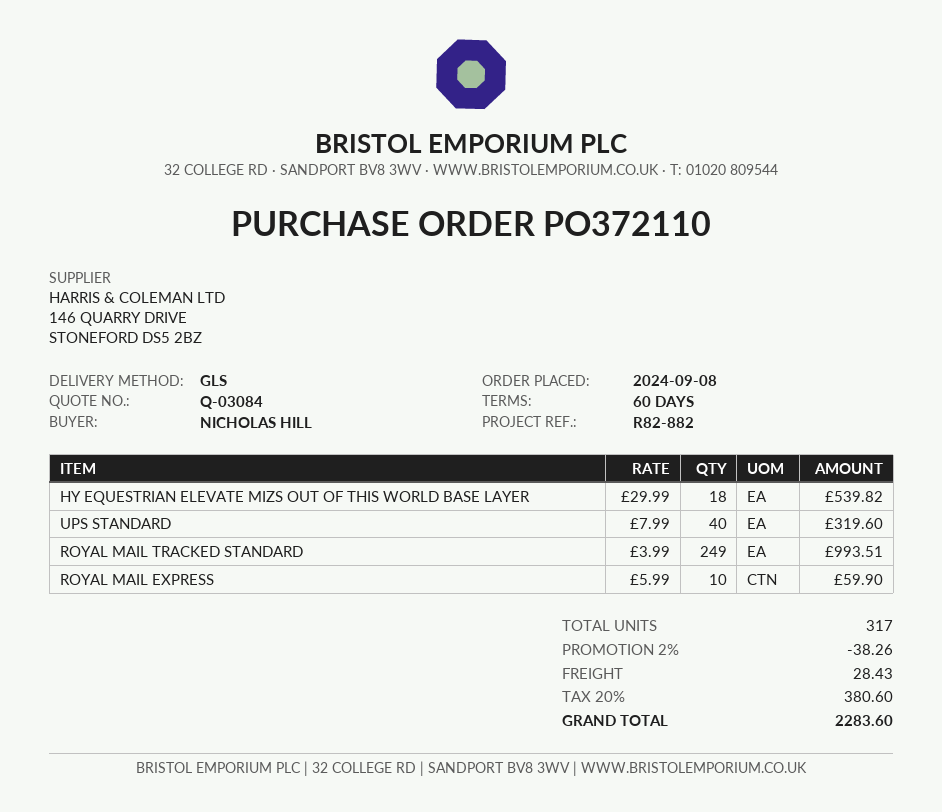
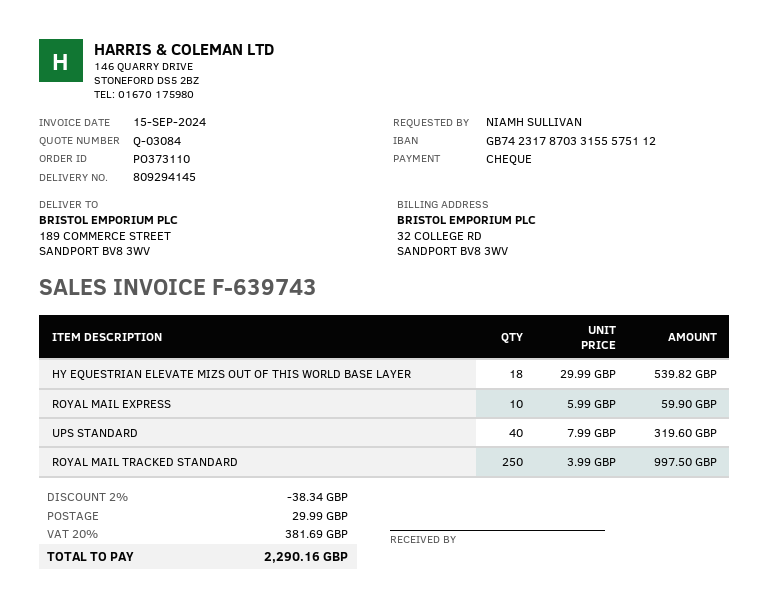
order number: PO372110 -> PO373110
ordered by: NICHOLAS HILL -> NIAMH SULLIVAN
ROYAL MAIL TRACKED STANDARD: 249 x 3.99 = 993.51 -> 250 x 3.99 = 997.50
discount: 2% = 38.26 -> 2% = 38.34
shipping: 28.43 -> 29.99
tax: 20% = 380.60 -> 20% = 381.69
total: 2283.60 -> 2290.16

